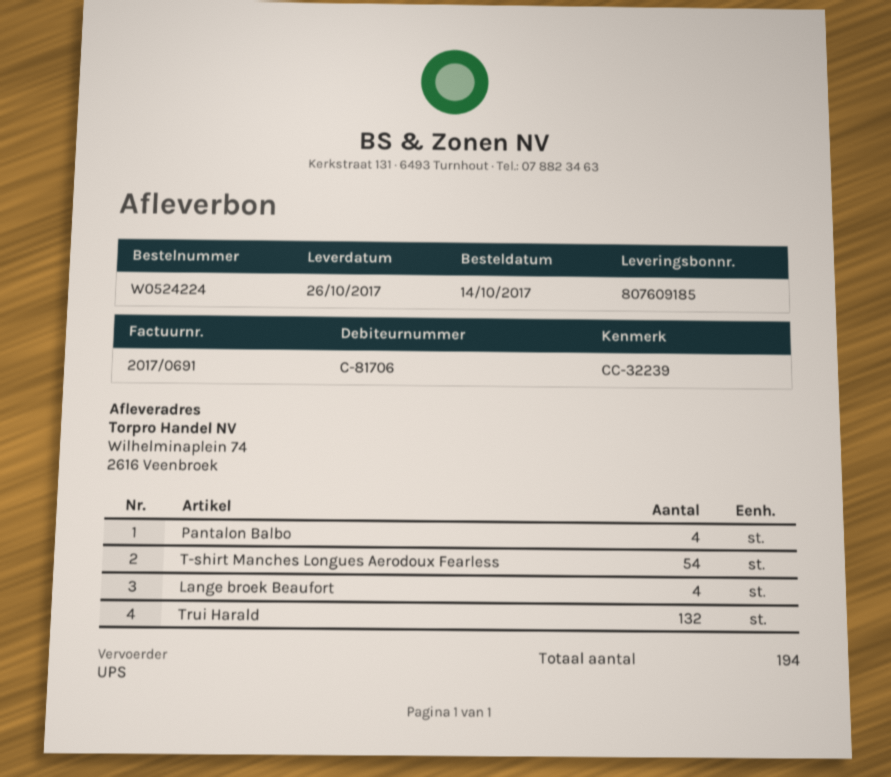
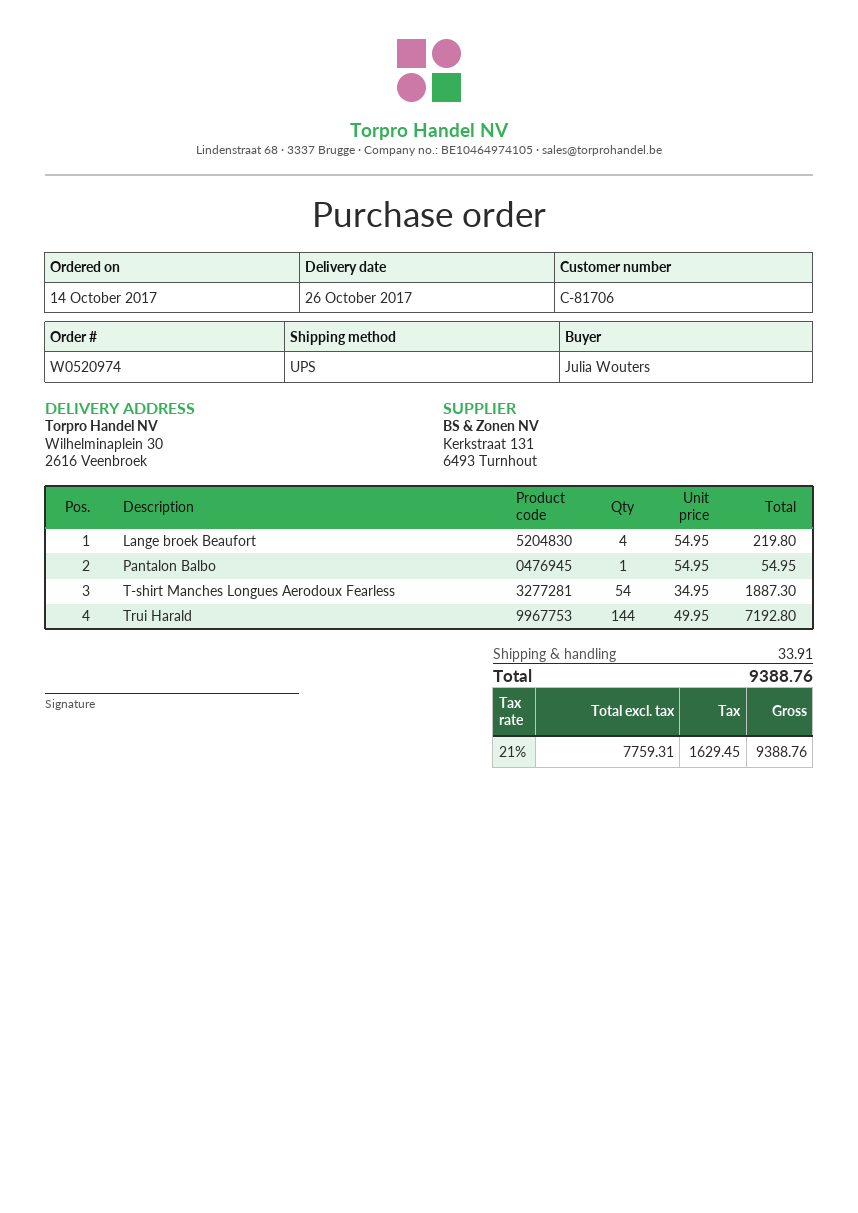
order number: W0524224 -> W0520974
ship to: Wilhelminaplein 74, 2616 Veenbroek -> Wilhelminaplein 30, 2616 Veenbroek
Pantalon Balbo: 4 -> 1
Trui Harald: 132 -> 144

